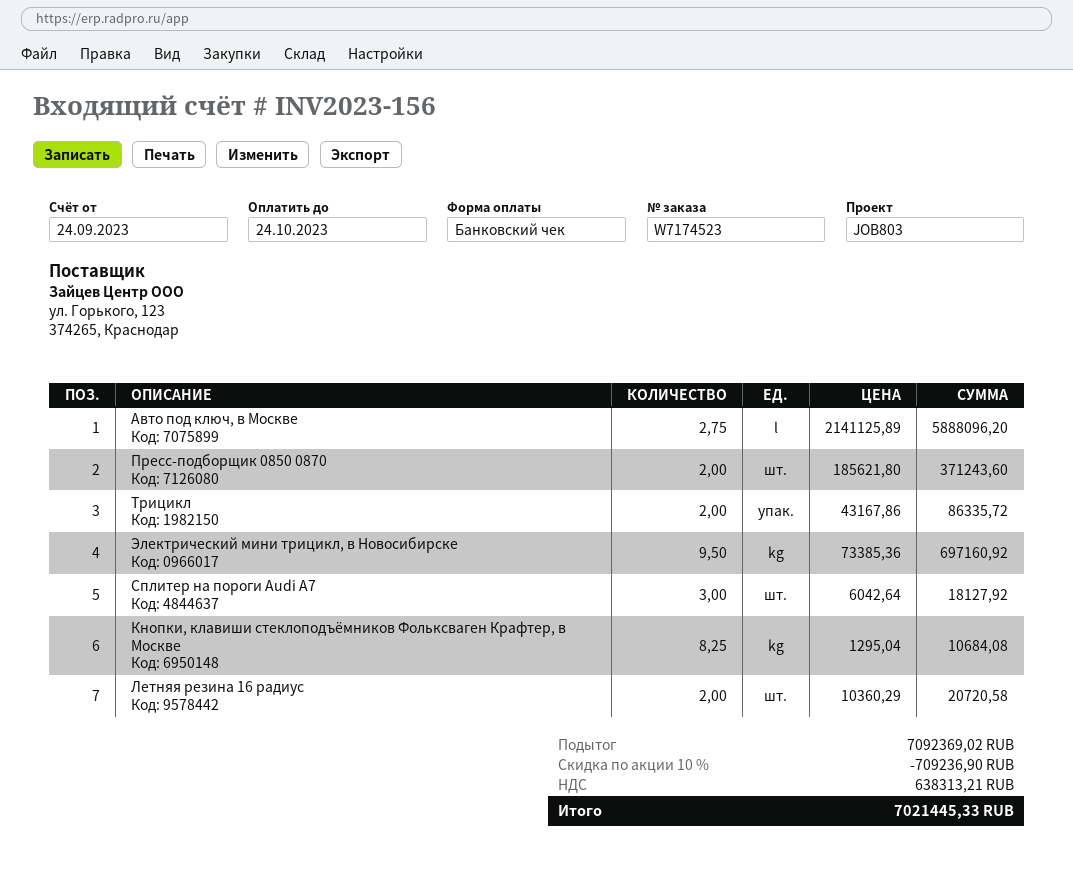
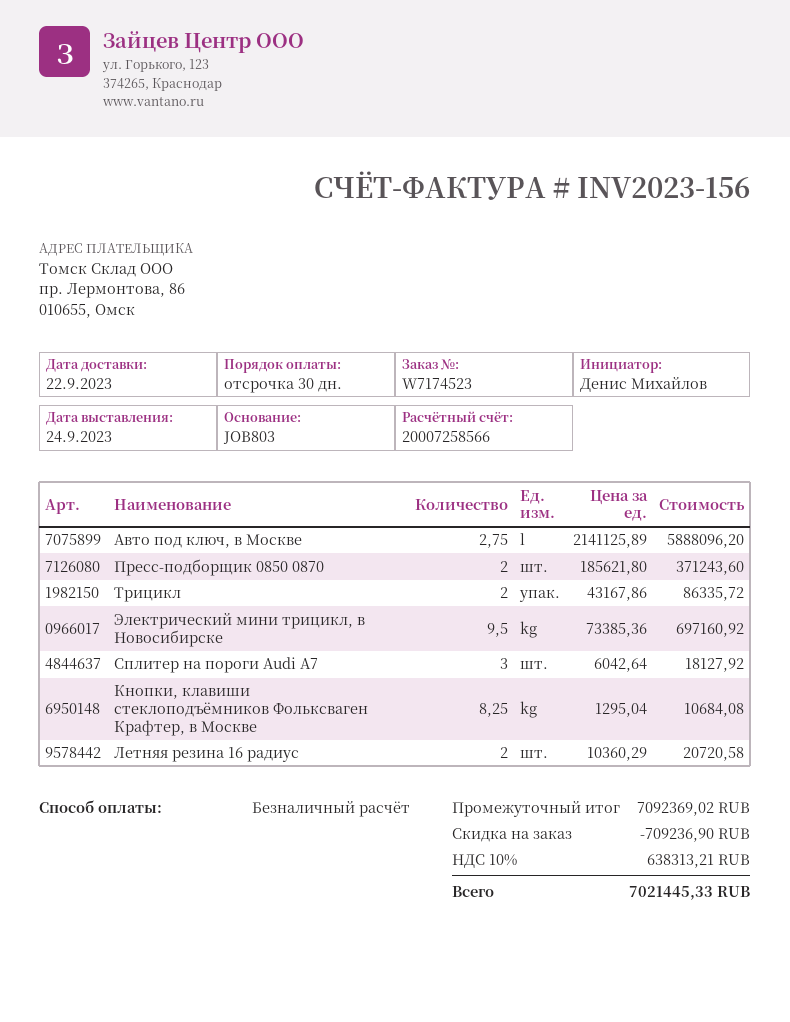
payment method: cheque -> bank transfer

